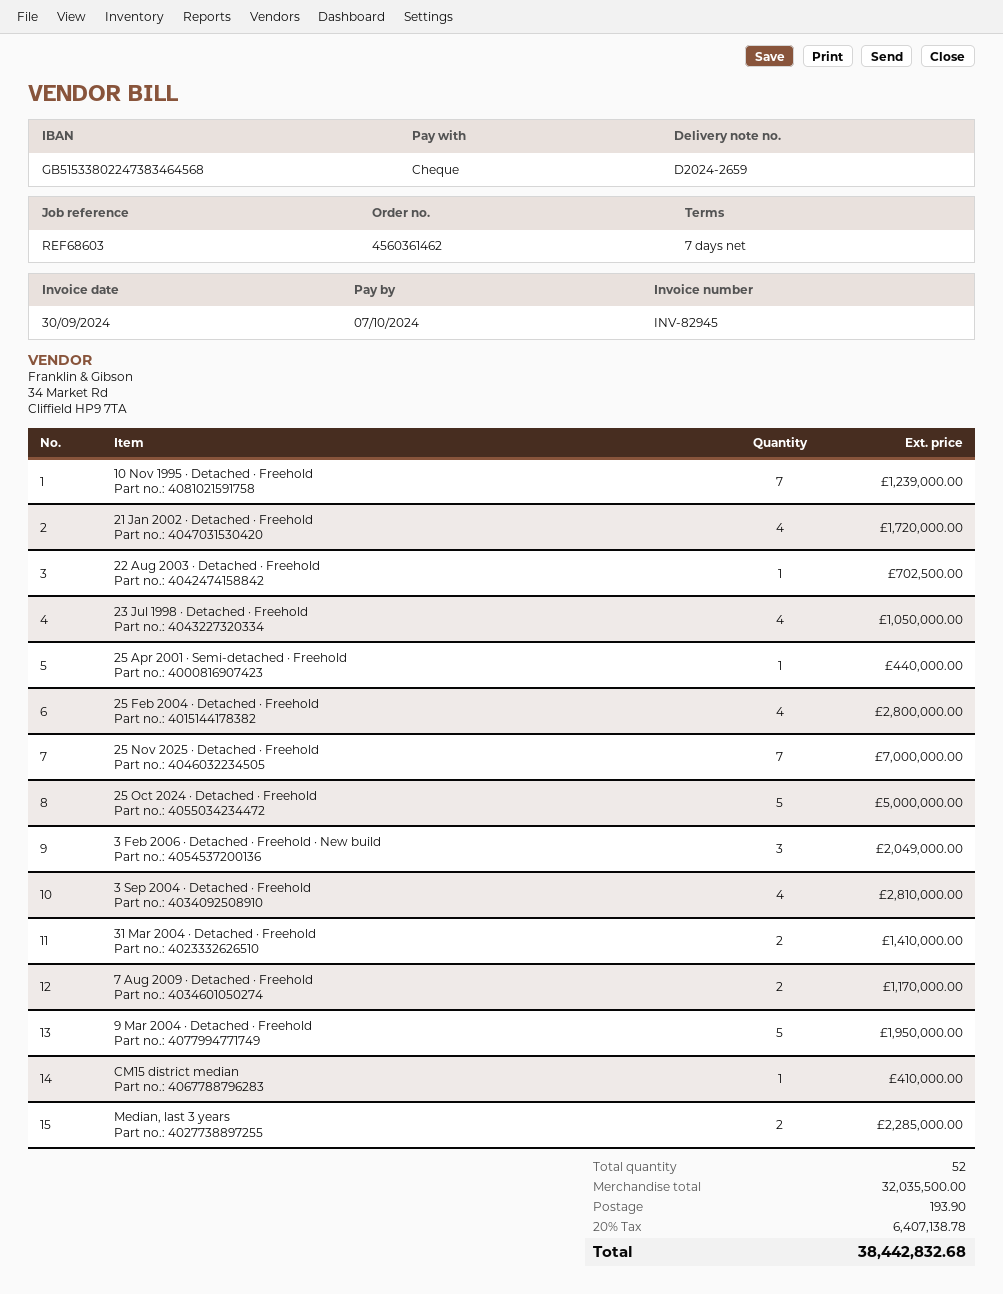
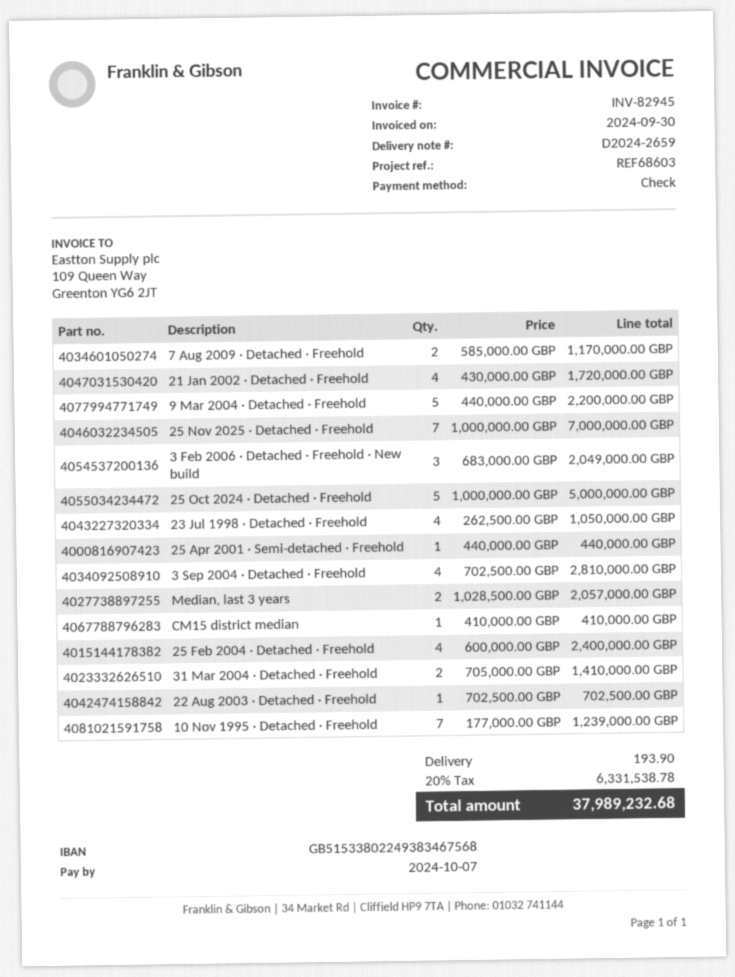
bank account: GB51533802247383464568 -> GB51533802249383467568
25 Feb 2004 · Detached · Freehold: 4 for 2800000.00 -> 4 for 2400000.00
9 Mar 2004 · Detached · Freehold: 5 for 1950000.00 -> 5 for 2200000.00
Median, last 3 years: 2 for 2285000.00 -> 2 for 2057000.00
tax: 20% = 6407138.78 -> 20% = 6331538.78
total: 38442832.68 -> 37989232.68

